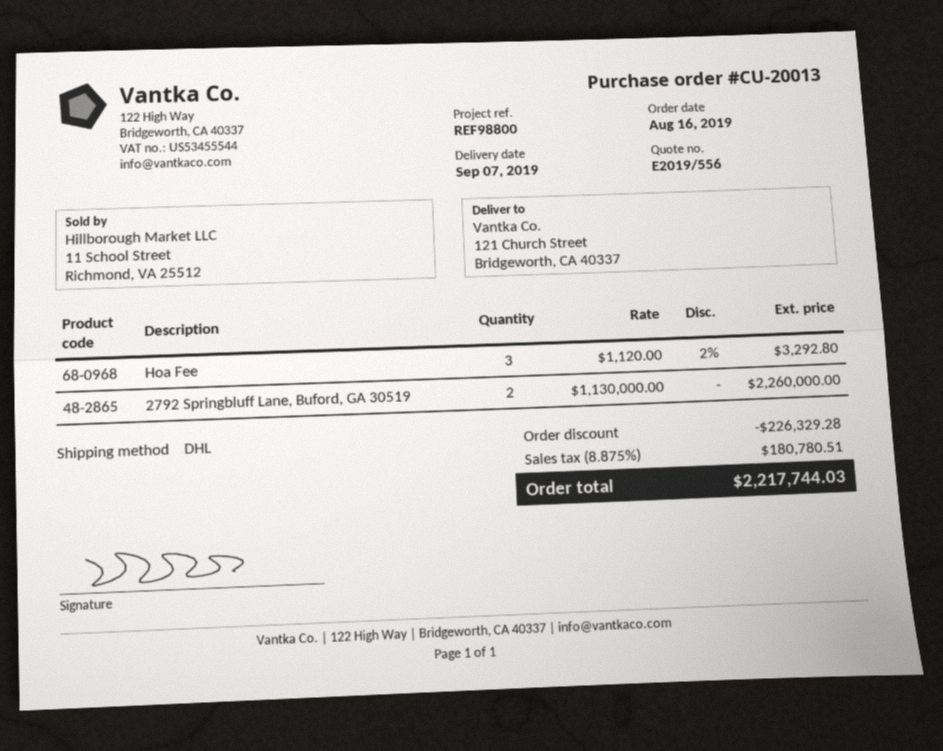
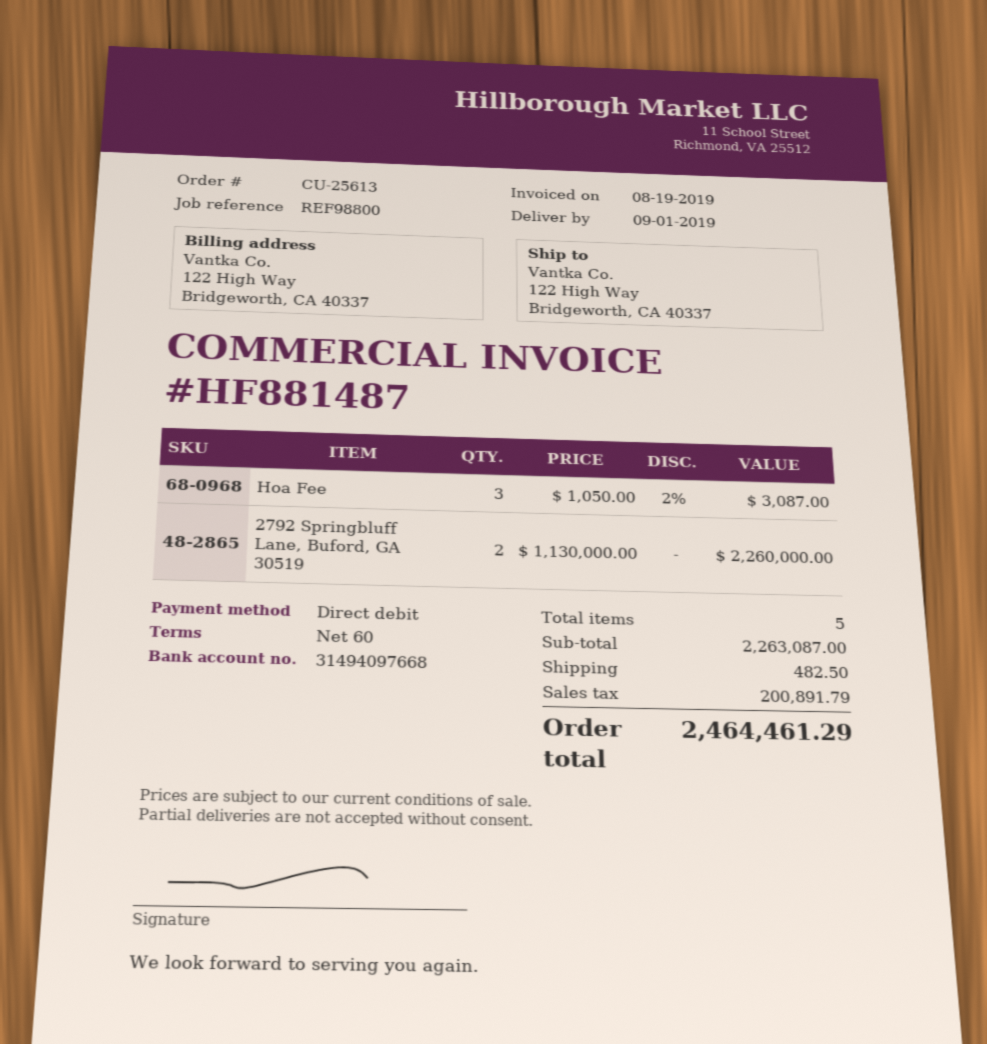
order number: CU-20013 -> CU-25613
delivery date: 2019-09-07 -> 2019-09-01
ship to: 121 Church Street, Bridgeworth, CA 40337 -> 122 High Way, Bridgeworth, CA 40337
Hoa Fee: 3 x 1120.00 - 2% = 3292.80 -> 3 x 1050.00 - 2% = 3087.00
discount: 226329.28 -> none
shipping: none -> 482.50
tax: 180780.51 -> 200891.79
total: 2217744.03 -> 2464461.29

